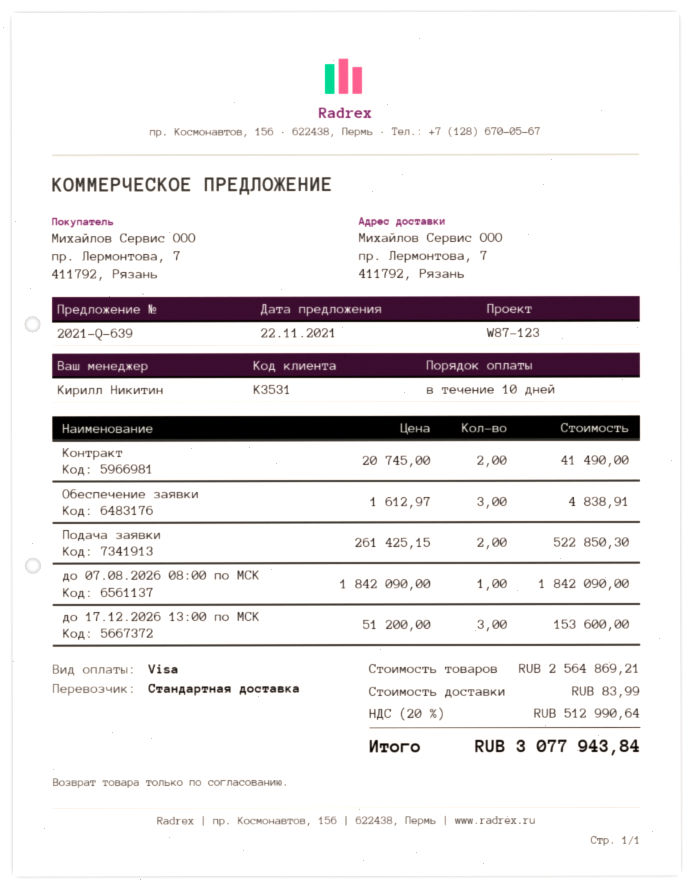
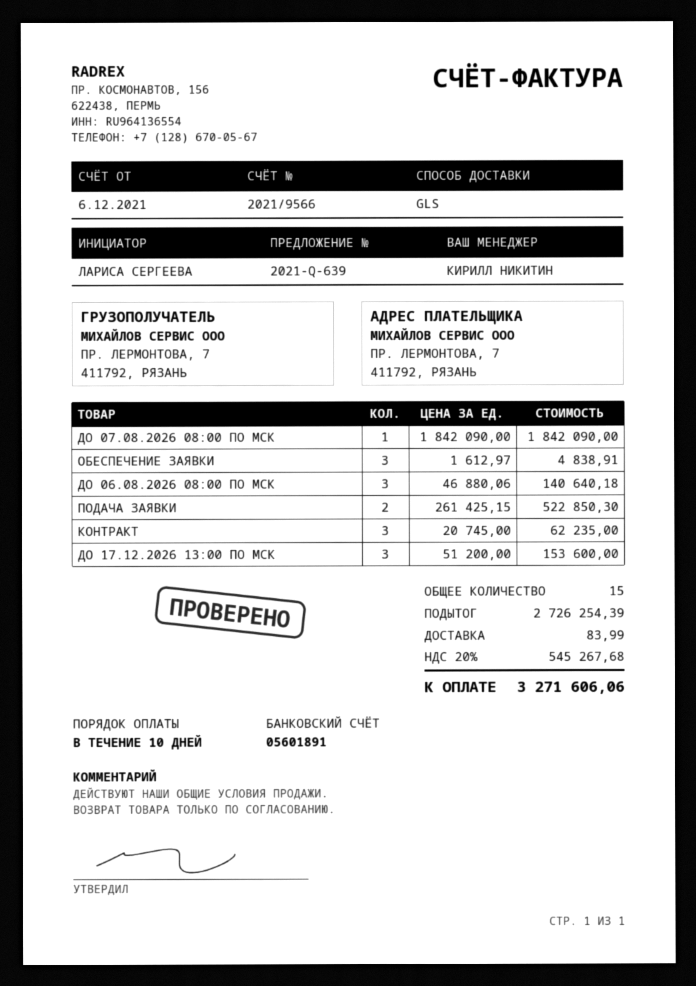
shipping method: standard -> GLS
Контракт: 2 x 20745.00 = 41490.00 -> 3 x 20745.00 = 62235.00
ДО 06.08.2026 08:00 ПО МСК: none -> 3 x 46880.06 = 140640.18
subtotal: 2564869.21 -> 2726254.39
tax: 20% = 512990.64 -> 20% = 545267.68
total: 3077943.84 -> 3271606.06

